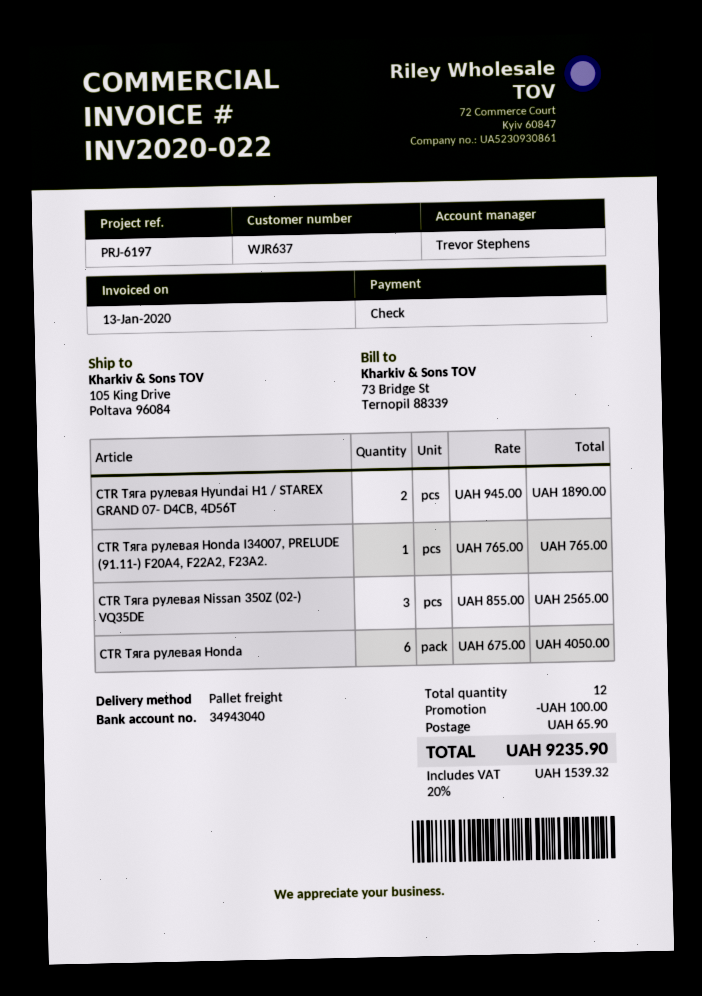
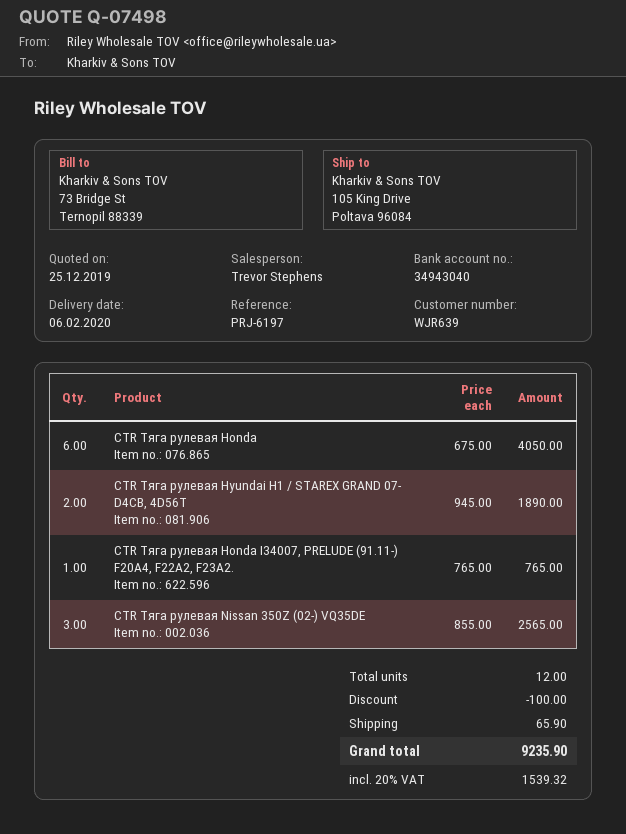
customer number: WJR637 -> WJR639

